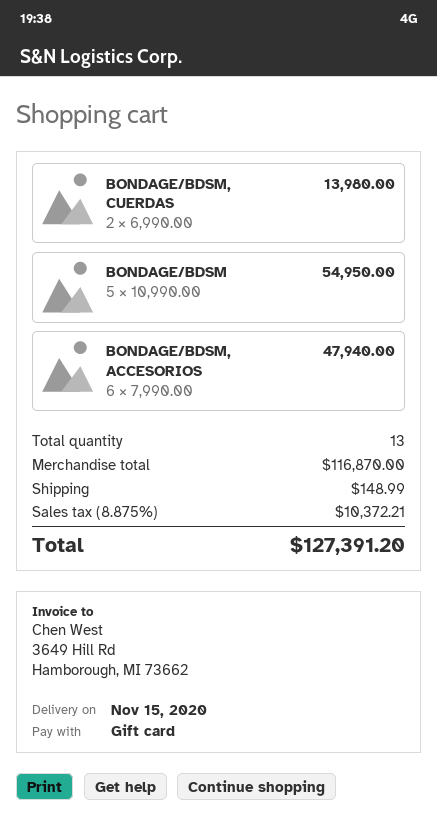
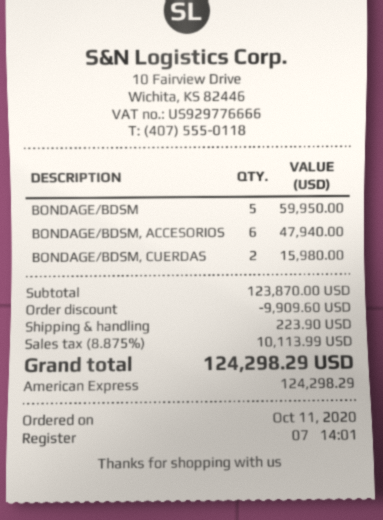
payment method: gift card -> American Express
BONDAGE/BDSM, CUERDAS: 2 for 13980.00 -> 2 for 15980.00
BONDAGE/BDSM: 5 for 54950.00 -> 5 for 59950.00
subtotal: 116870.00 -> 123870.00
discount: none -> 9909.60
shipping: 148.99 -> 223.90
tax: 8.875% = 10372.21 -> 8.875% = 10113.99
total: 127391.20 -> 124298.29

